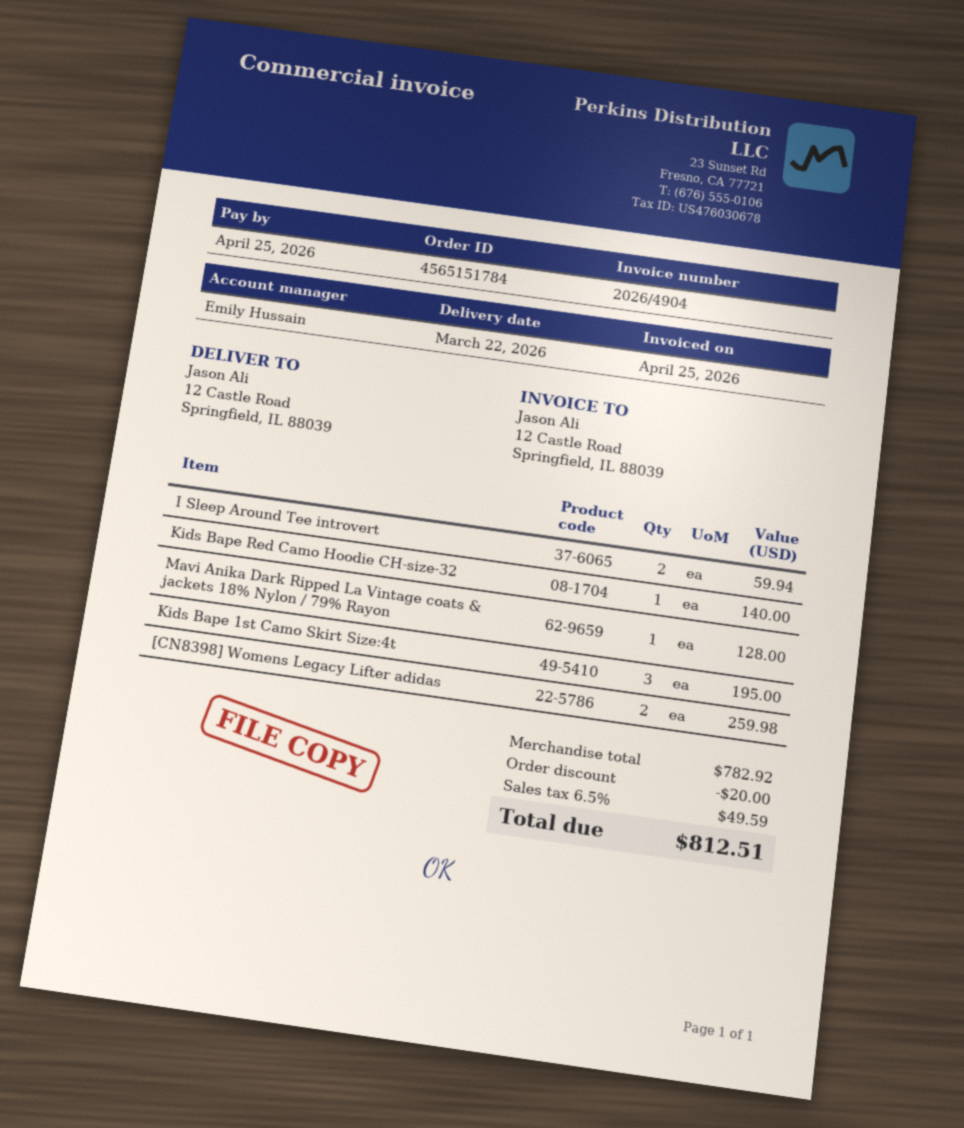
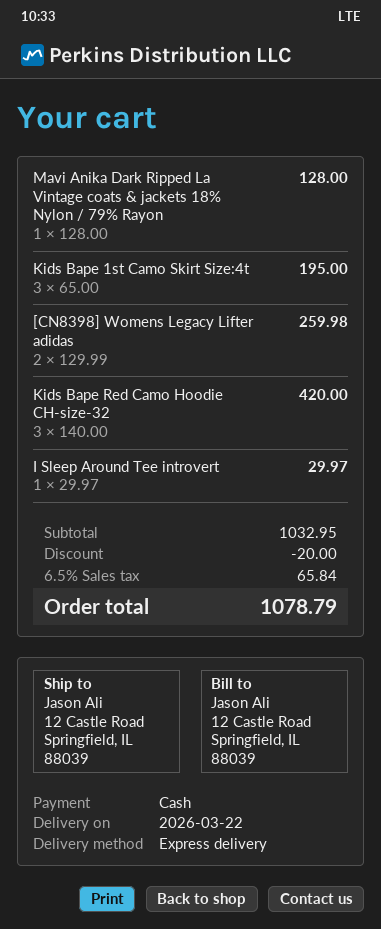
I Sleep Around Tee introvert: 2 for 59.94 -> 1 for 29.97
Kids Bape Red Camo Hoodie CH-size-32: 1 for 140.00 -> 3 for 420.00
subtotal: 782.92 -> 1032.95
tax: 6.5% = 49.59 -> 6.5% = 65.84
total: 812.51 -> 1078.79

